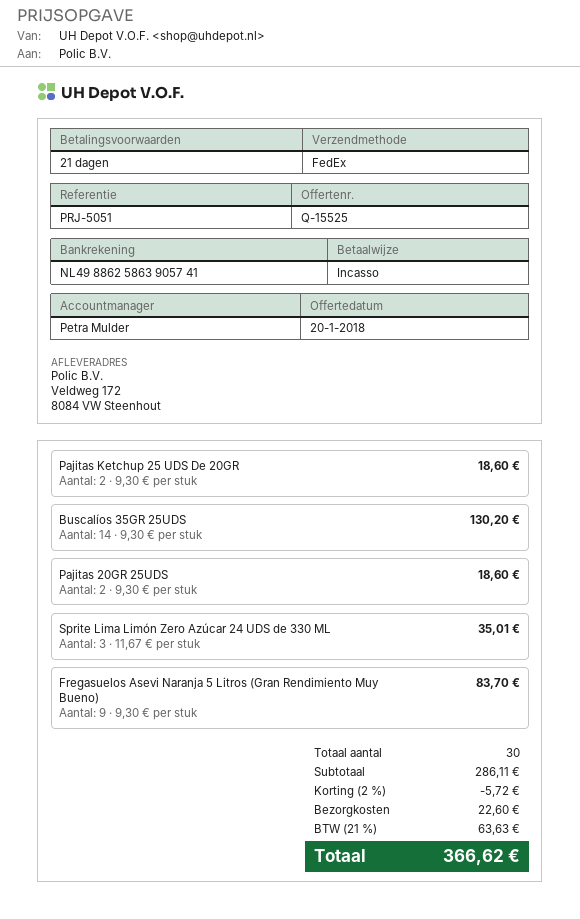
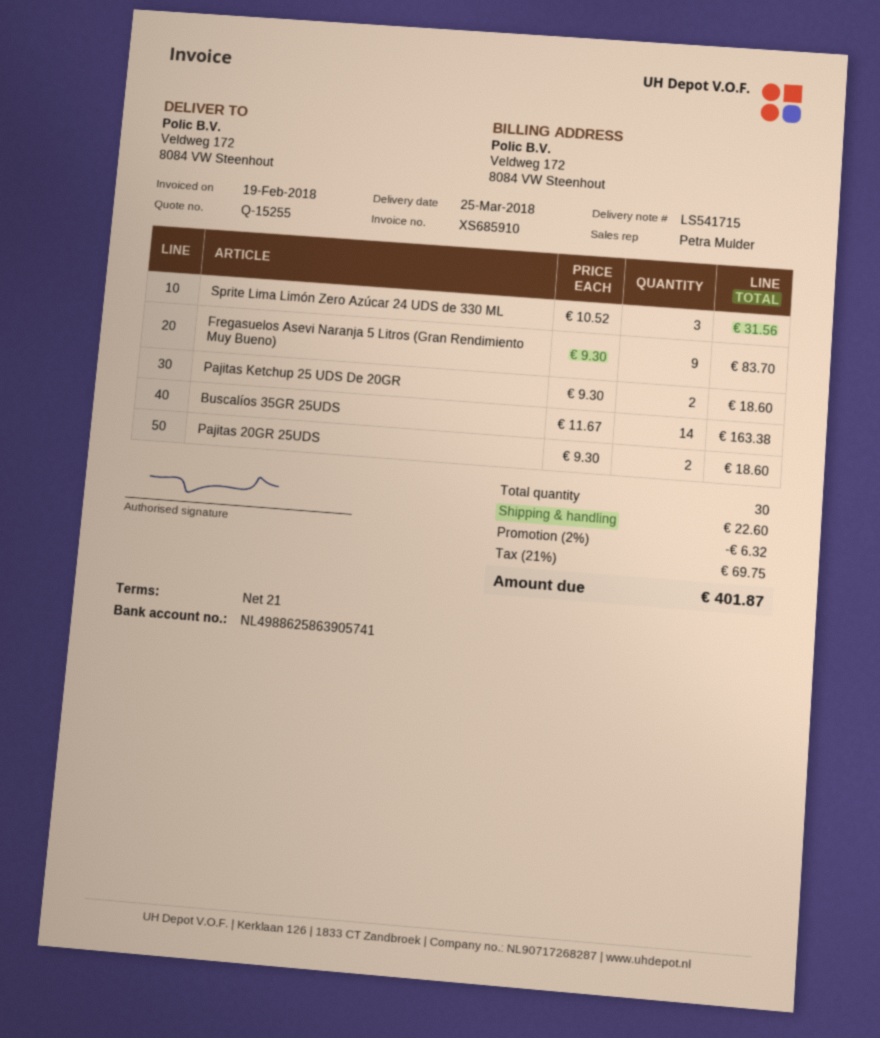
quote number: Q-15525 -> Q-15255
Buscalíos 35GR 25UDS: 14 x 9.30 = 130.20 -> 14 x 11.67 = 163.38
Sprite Lima Limón Zero Azúcar 24 UDS de 330 ML: 3 x 11.67 = 35.01 -> 3 x 10.52 = 31.56
discount: 2% = 5.72 -> 2% = 6.32
tax: 21% = 63.63 -> 21% = 69.75
total: 366.62 -> 401.87

